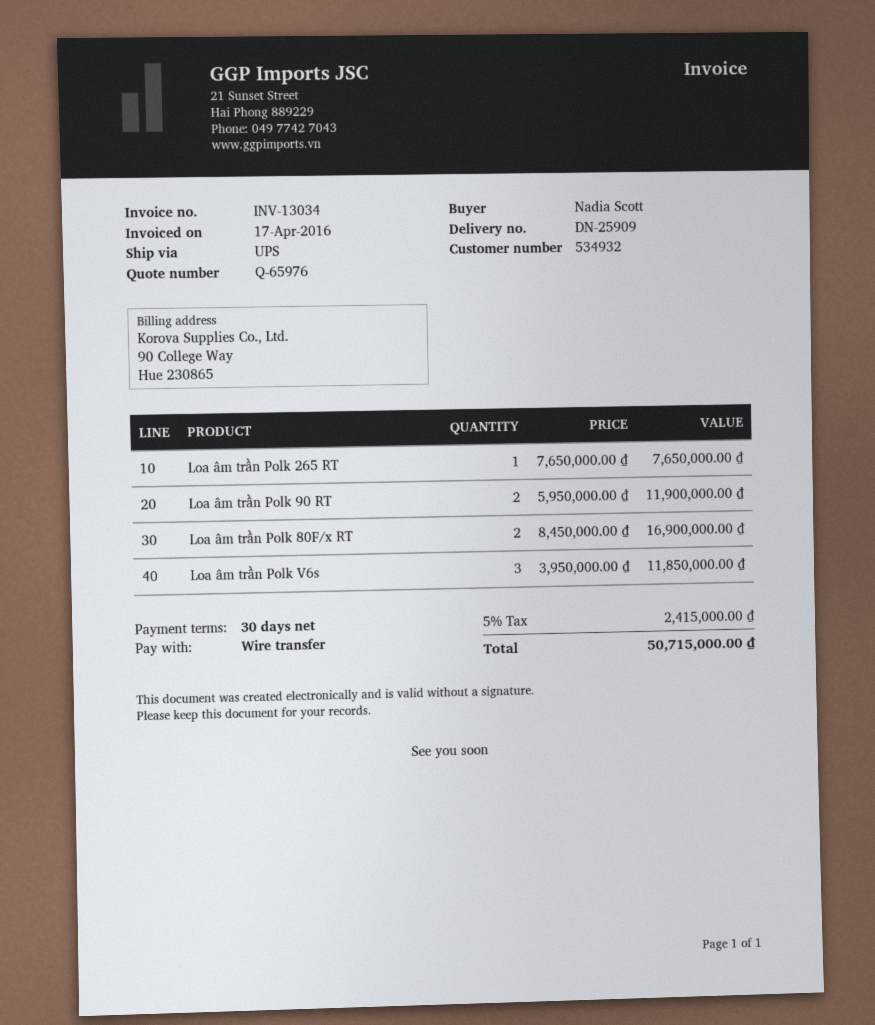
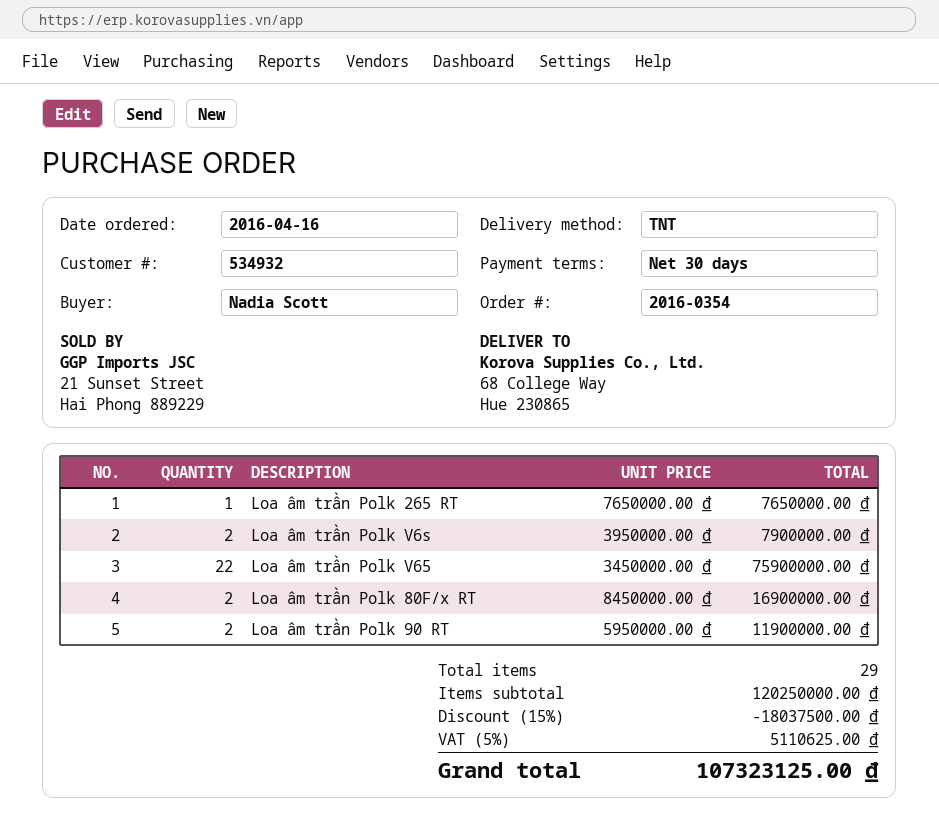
shipping method: UPS -> TNT
Loa âm trần Polk V6s: 3 x 3950000.00 = 11850000.00 -> 2 x 3950000.00 = 7900000.00
Loa âm trần Polk V65: none -> 22 x 3450000.00 = 75900000.00
discount: none -> 15% = 18037500.00
tax: 5% = 2415000.00 -> 5% = 5110625.00
total: 50715000.00 -> 107323125.00

